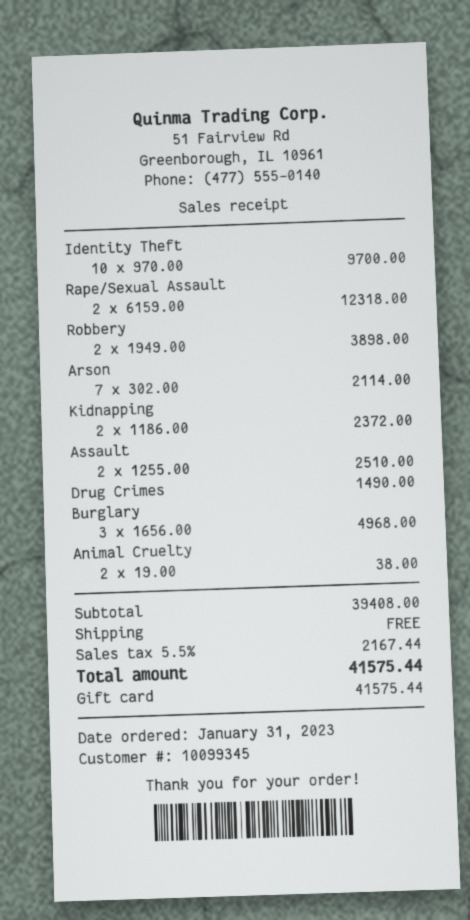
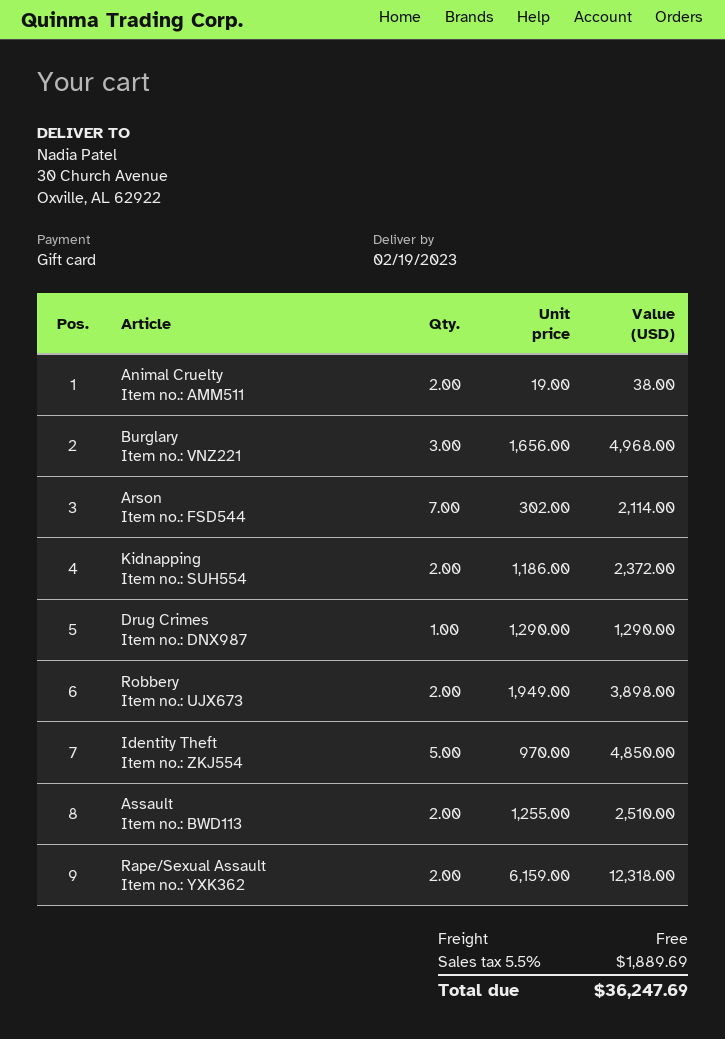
Identity Theft: 10 x 970.00 = 9700.00 -> 5 x 970.00 = 4850.00
Drug Crimes: 1 x 1490.00 = 1490.00 -> 1 x 1290.00 = 1290.00
tax: 5.5% = 2167.44 -> 5.5% = 1889.69
total: 41575.44 -> 36247.69

